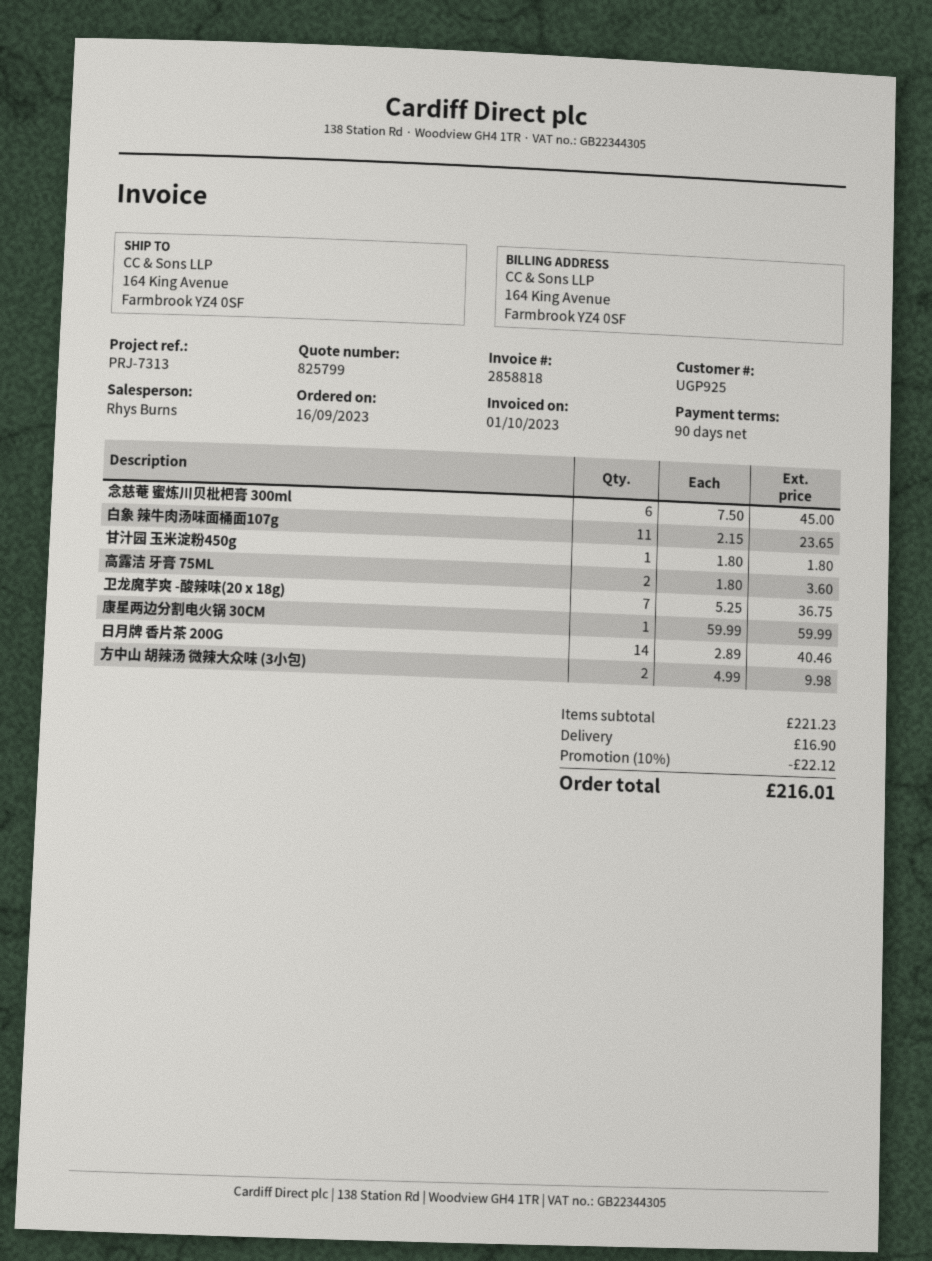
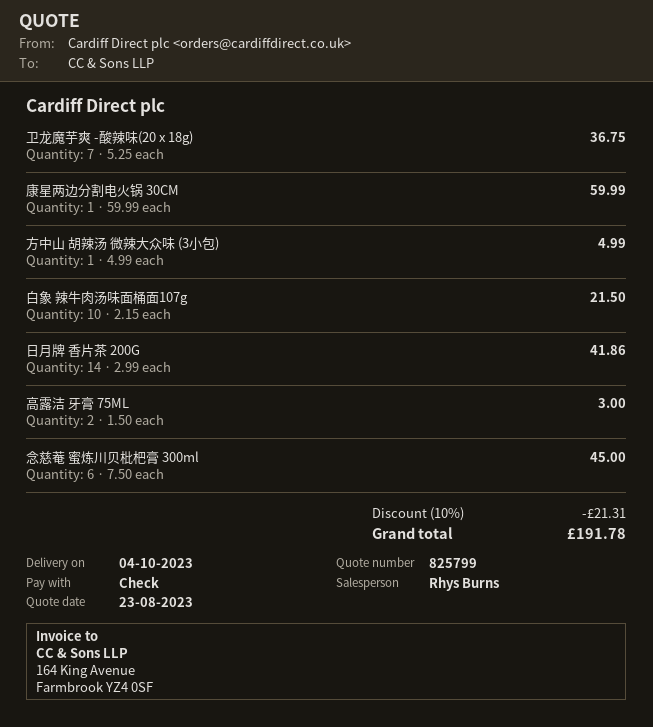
白象 辣牛肉汤味面桶面107g: 11 x 2.15 = 23.65 -> 10 x 2.15 = 21.50
甘汁园 玉米淀粉450g: 1 x 1.80 = 1.80 -> none
高露洁 牙膏 75ML: 2 x 1.80 = 3.60 -> 2 x 1.50 = 3.00
日月牌 香片茶 200G: 14 x 2.89 = 40.46 -> 14 x 2.99 = 41.86
方中山 胡辣汤 微辣大众味 (3小包): 2 x 4.99 = 9.98 -> 1 x 4.99 = 4.99
discount: 10% = 22.12 -> 10% = 21.31
shipping: 16.90 -> none
total: 216.01 -> 191.78

